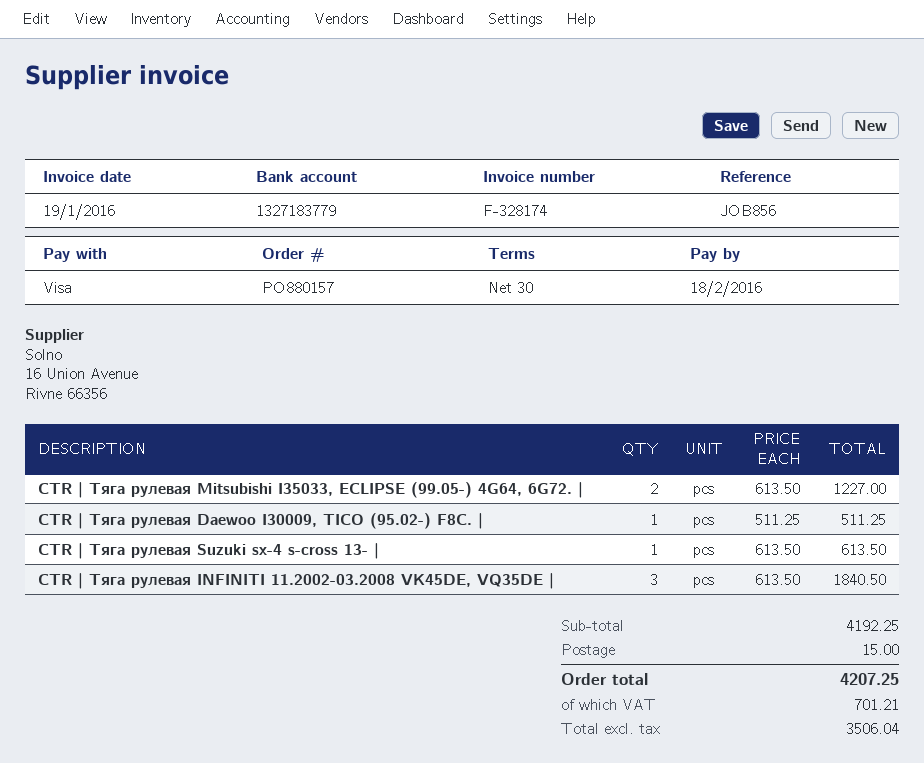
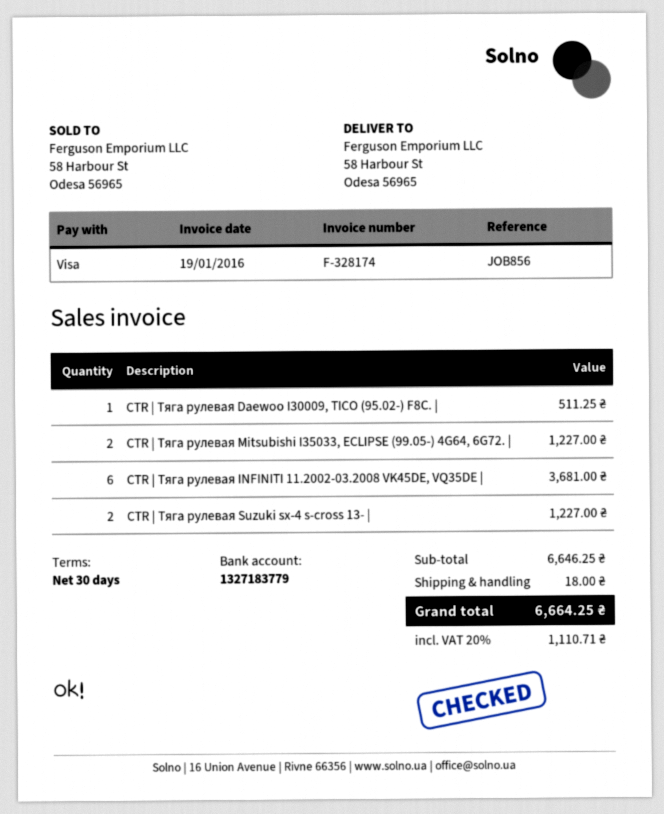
CTR | Тяга рулевая Suzuki sx-4 s-cross 13- |: 1 for 613.50 -> 2 for 1227.00
CTR | Тяга рулевая INFINITI 11.2002-03.2008 VK45DE, VQ35DE |: 3 for 1840.50 -> 6 for 3681.00
subtotal: 4192.25 -> 6646.25
shipping: 15.00 -> 18.00
tax: 701.21 -> 1110.71
total: 4207.25 -> 6664.25

